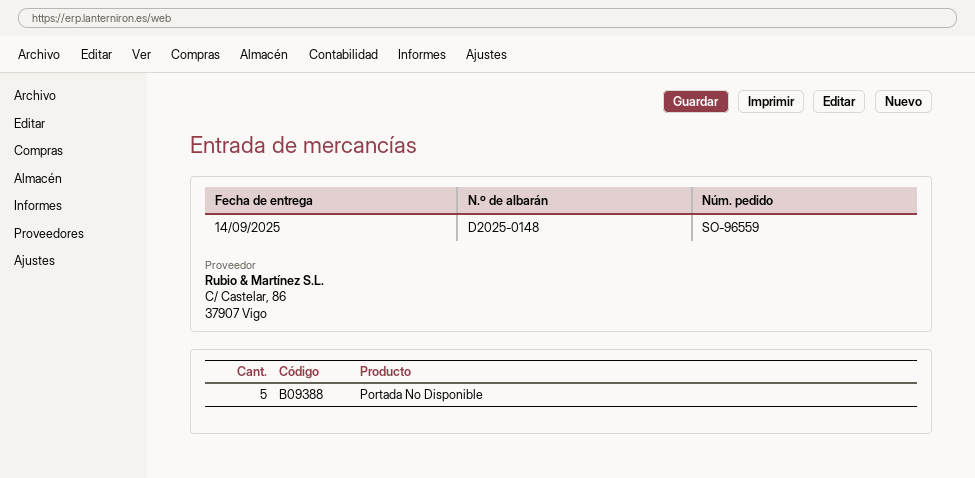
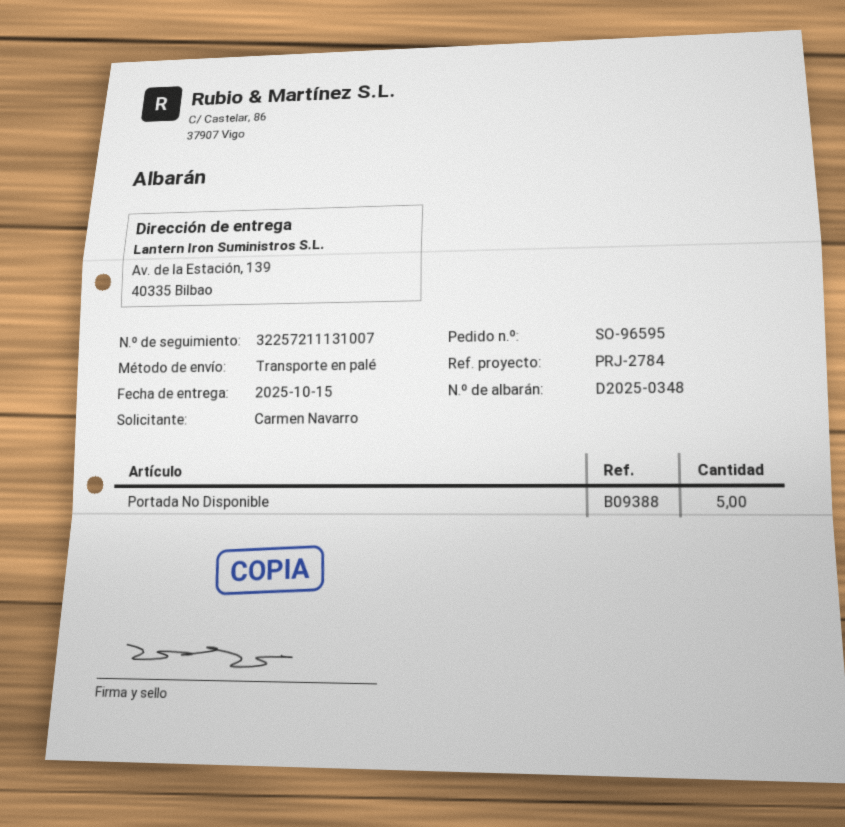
order number: SO-96559 -> SO-96595
delivery note number: D2025-0148 -> D2025-0348
delivery date: 2025-09-14 -> 2025-10-15

